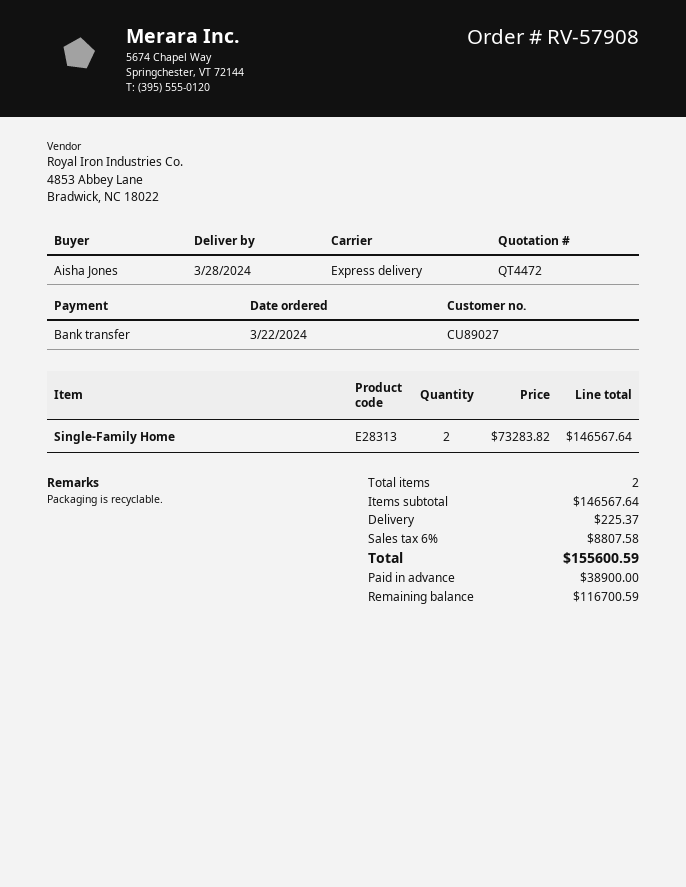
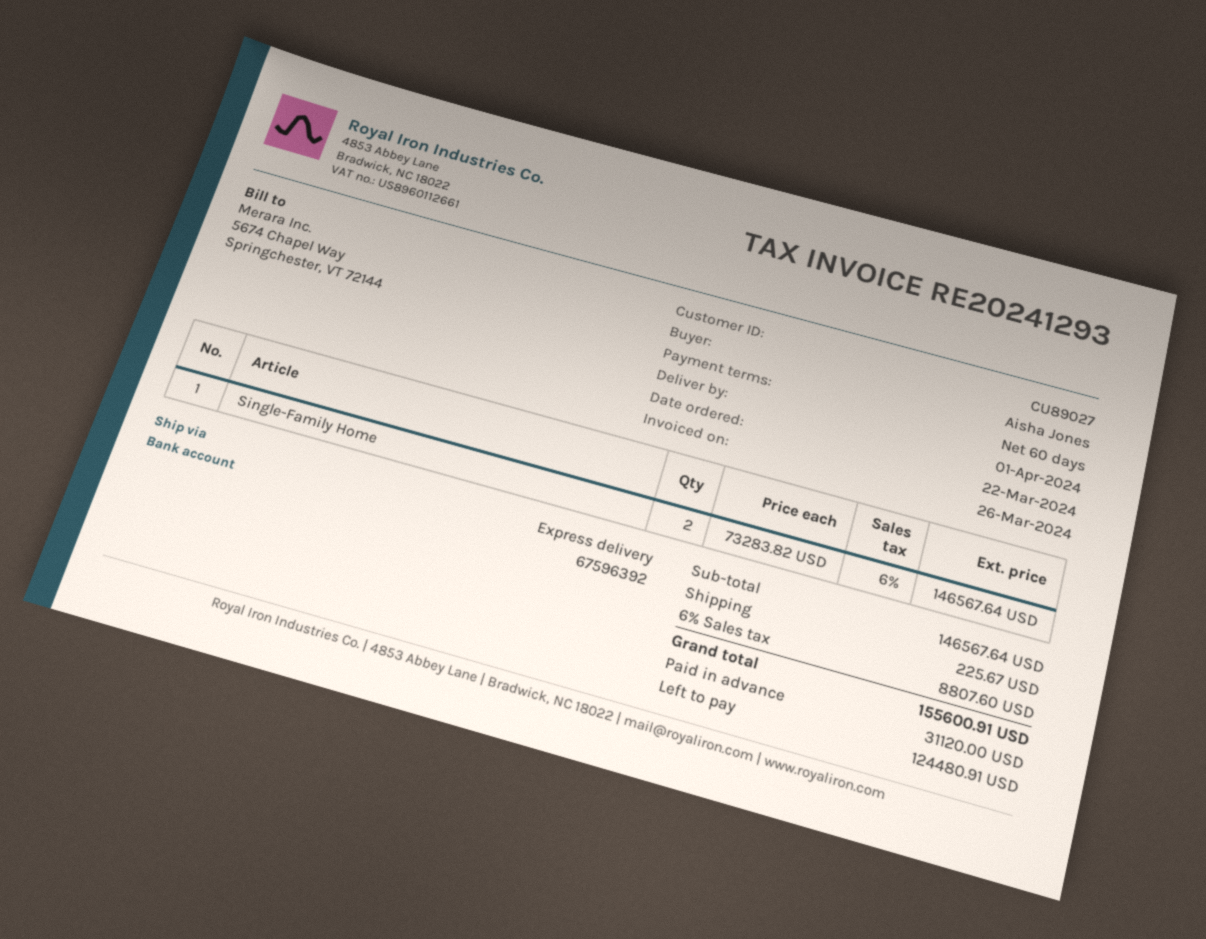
delivery date: 2024-03-28 -> 2024-04-01
shipping: 225.37 -> 225.67
tax: 6% = 8807.58 -> 6% = 8807.60
total: 155600.59 -> 155600.91
deposit: 38900.00 -> 31120.00
balance: 116700.59 -> 124480.91

